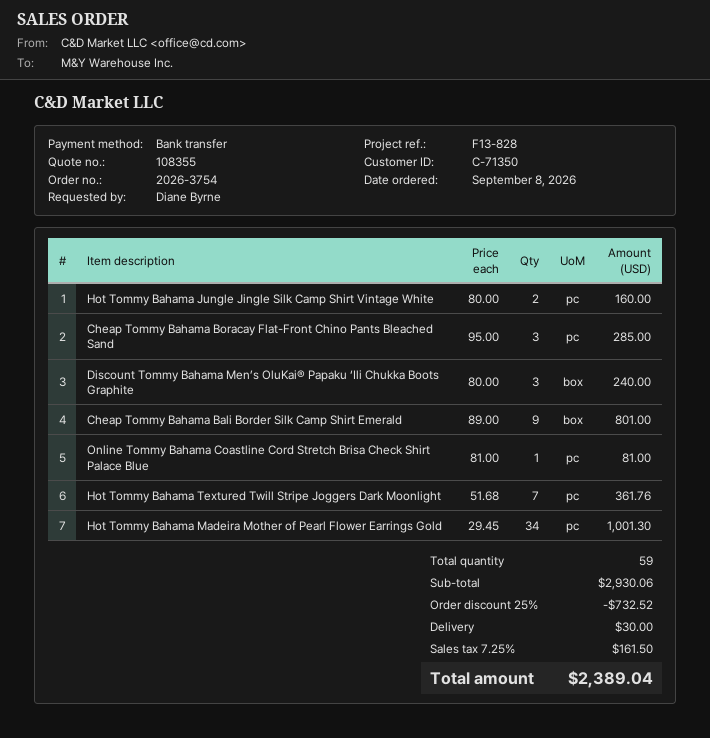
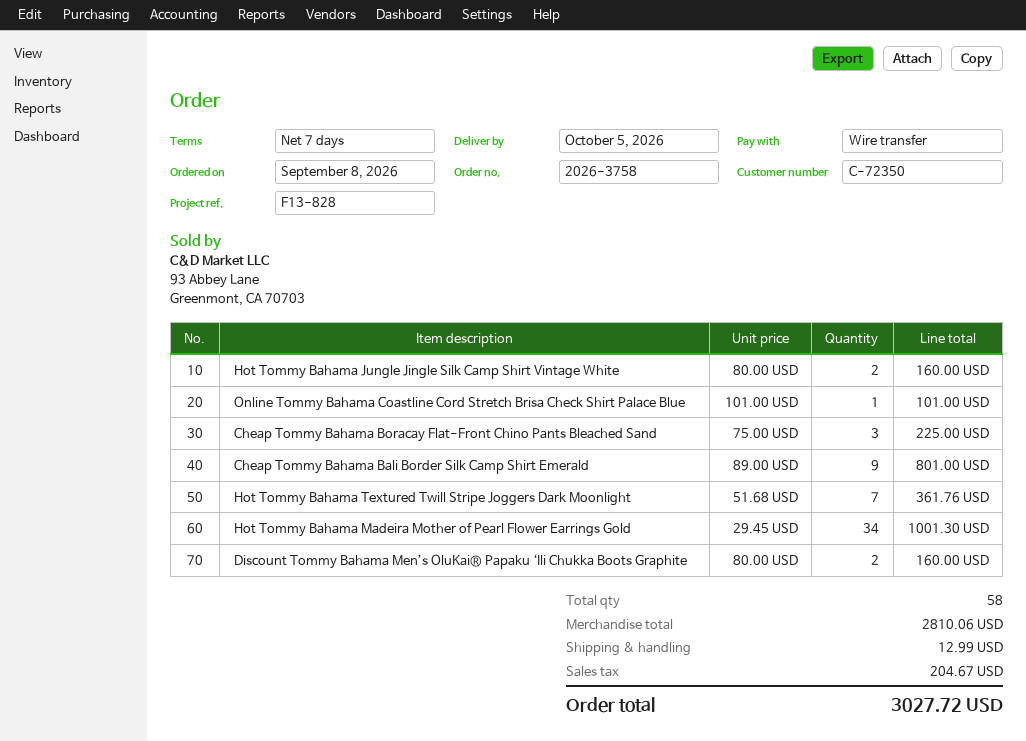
order number: 2026-3754 -> 2026-3758
customer number: C-71350 -> C-72350
Cheap Tommy Bahama Boracay Flat-Front Chino Pants Bleached Sand: 3 x 95.00 = 285.00 -> 3 x 75.00 = 225.00
Discount Tommy Bahama Men’s OluKai® Papaku ‘Ili Chukka Boots Graphite: 3 x 80.00 = 240.00 -> 2 x 80.00 = 160.00
Online Tommy Bahama Coastline Cord Stretch Brisa Check Shirt Palace Blue: 1 x 81.00 = 81.00 -> 1 x 101.00 = 101.00
total quantity: 59 -> 58
subtotal: 2930.06 -> 2810.06
discount: 25% = 732.52 -> none
shipping: 30.00 -> 12.99
tax: 161.50 -> 204.67
total: 2389.04 -> 3027.72

